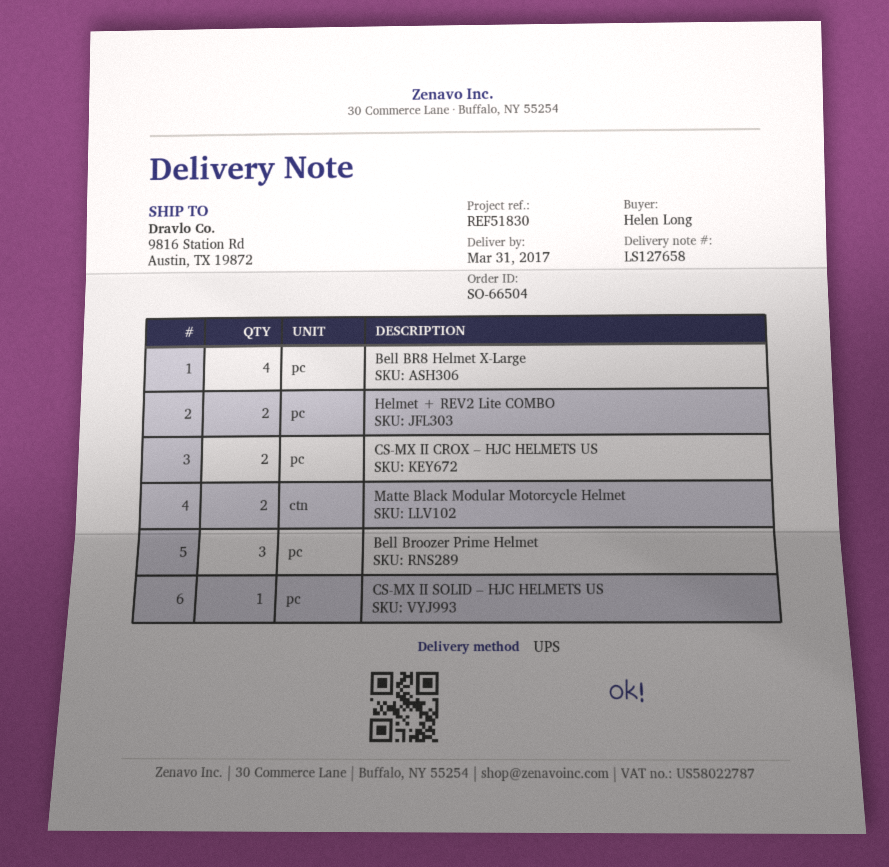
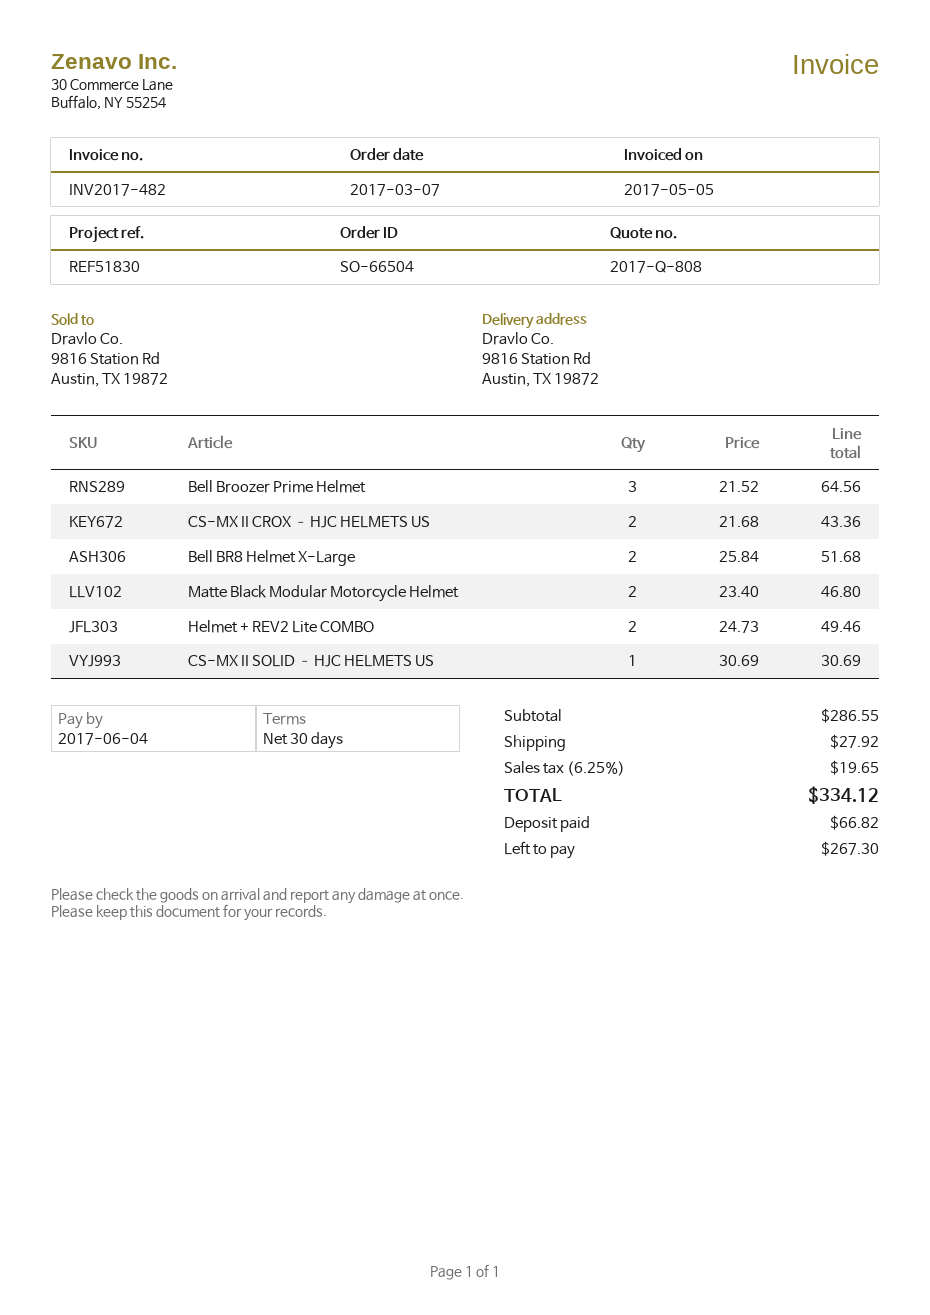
Bell BR8 Helmet X-Large: 4 -> 2

